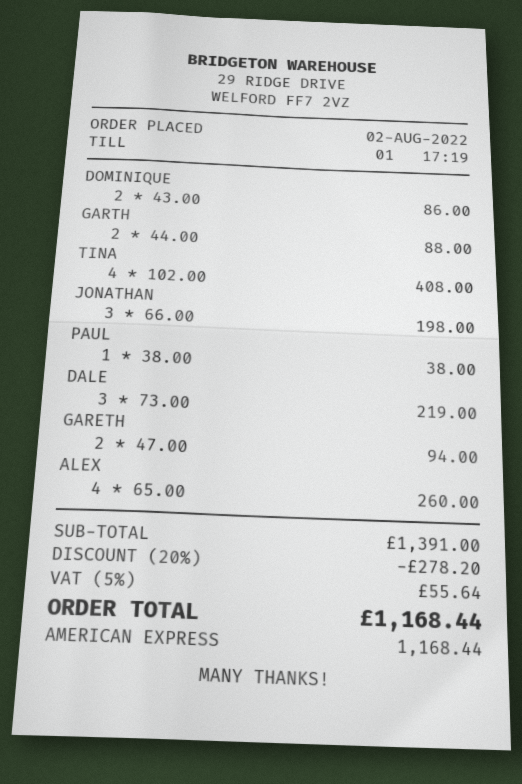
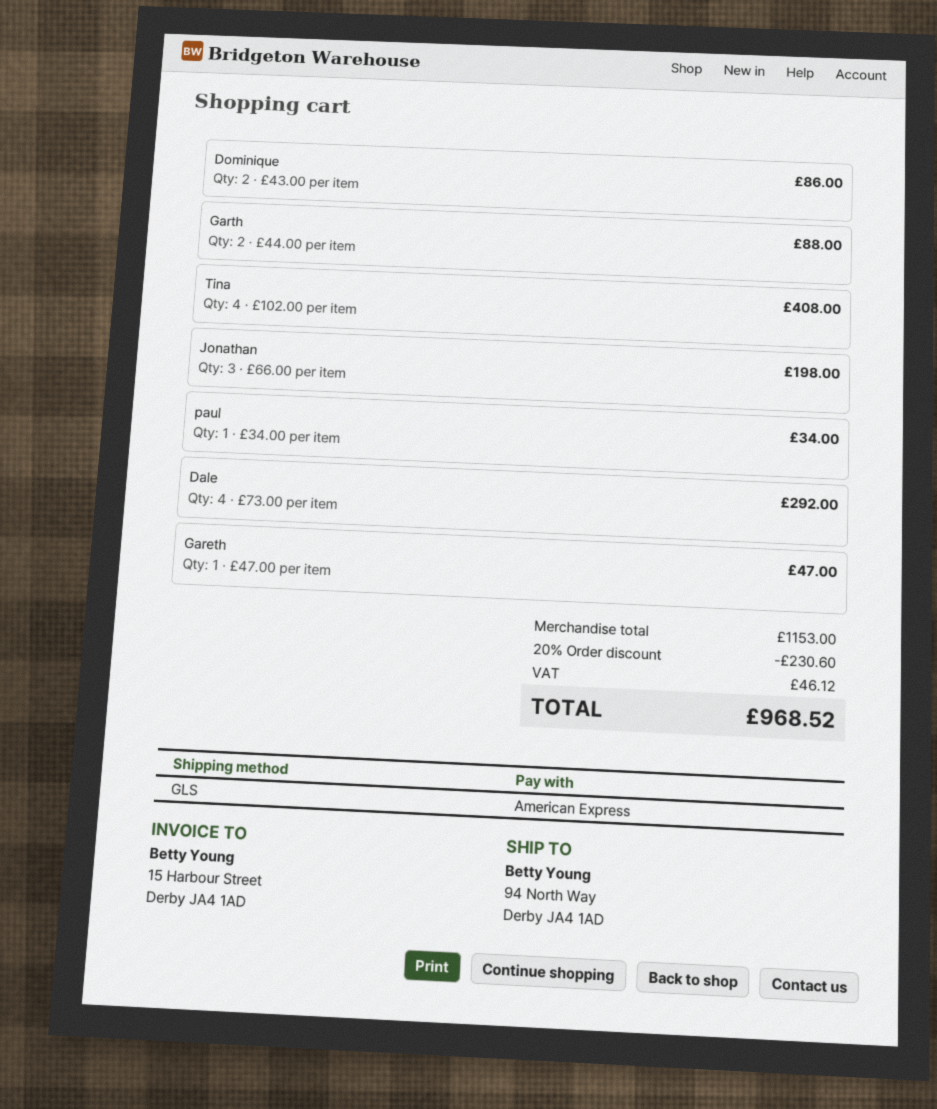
PAUL: 1 x 38.00 = 38.00 -> 1 x 34.00 = 34.00
DALE: 3 x 73.00 = 219.00 -> 4 x 73.00 = 292.00
GARETH: 2 x 47.00 = 94.00 -> 1 x 47.00 = 47.00
ALEX: 4 x 65.00 = 260.00 -> none
subtotal: 1391.00 -> 1153.00
discount: 20% = 278.20 -> 20% = 230.60
tax: 55.64 -> 46.12
total: 1168.44 -> 968.52

